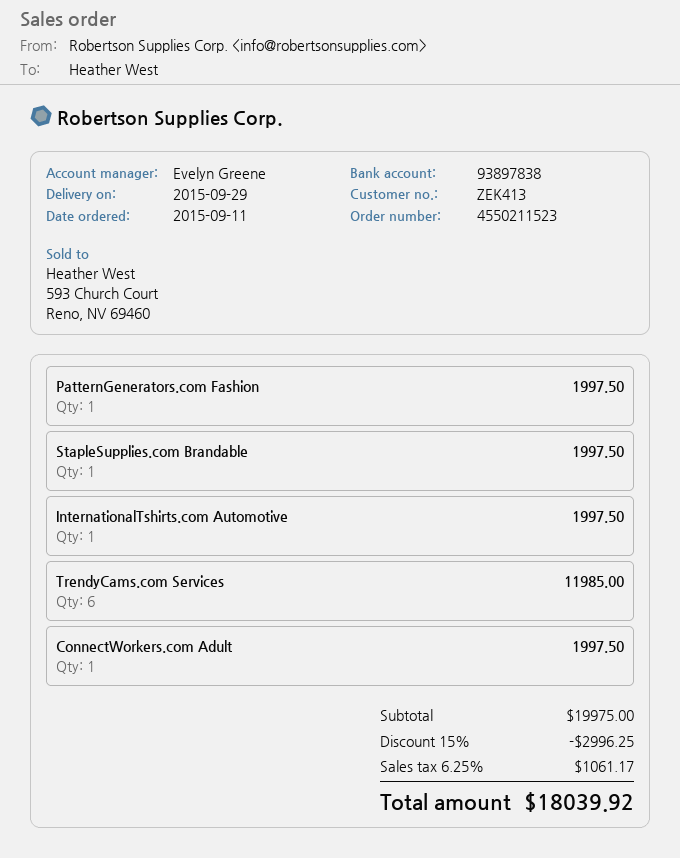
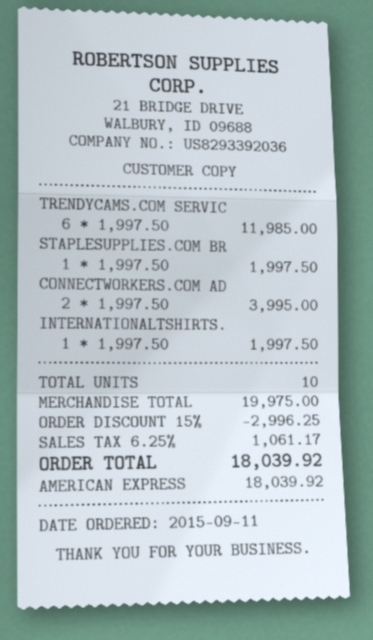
PatternGenerators.com Fashion: 1 for 1997.50 -> none
ConnectWorkers.com Adult: 1 for 1997.50 -> 2 for 3995.00

